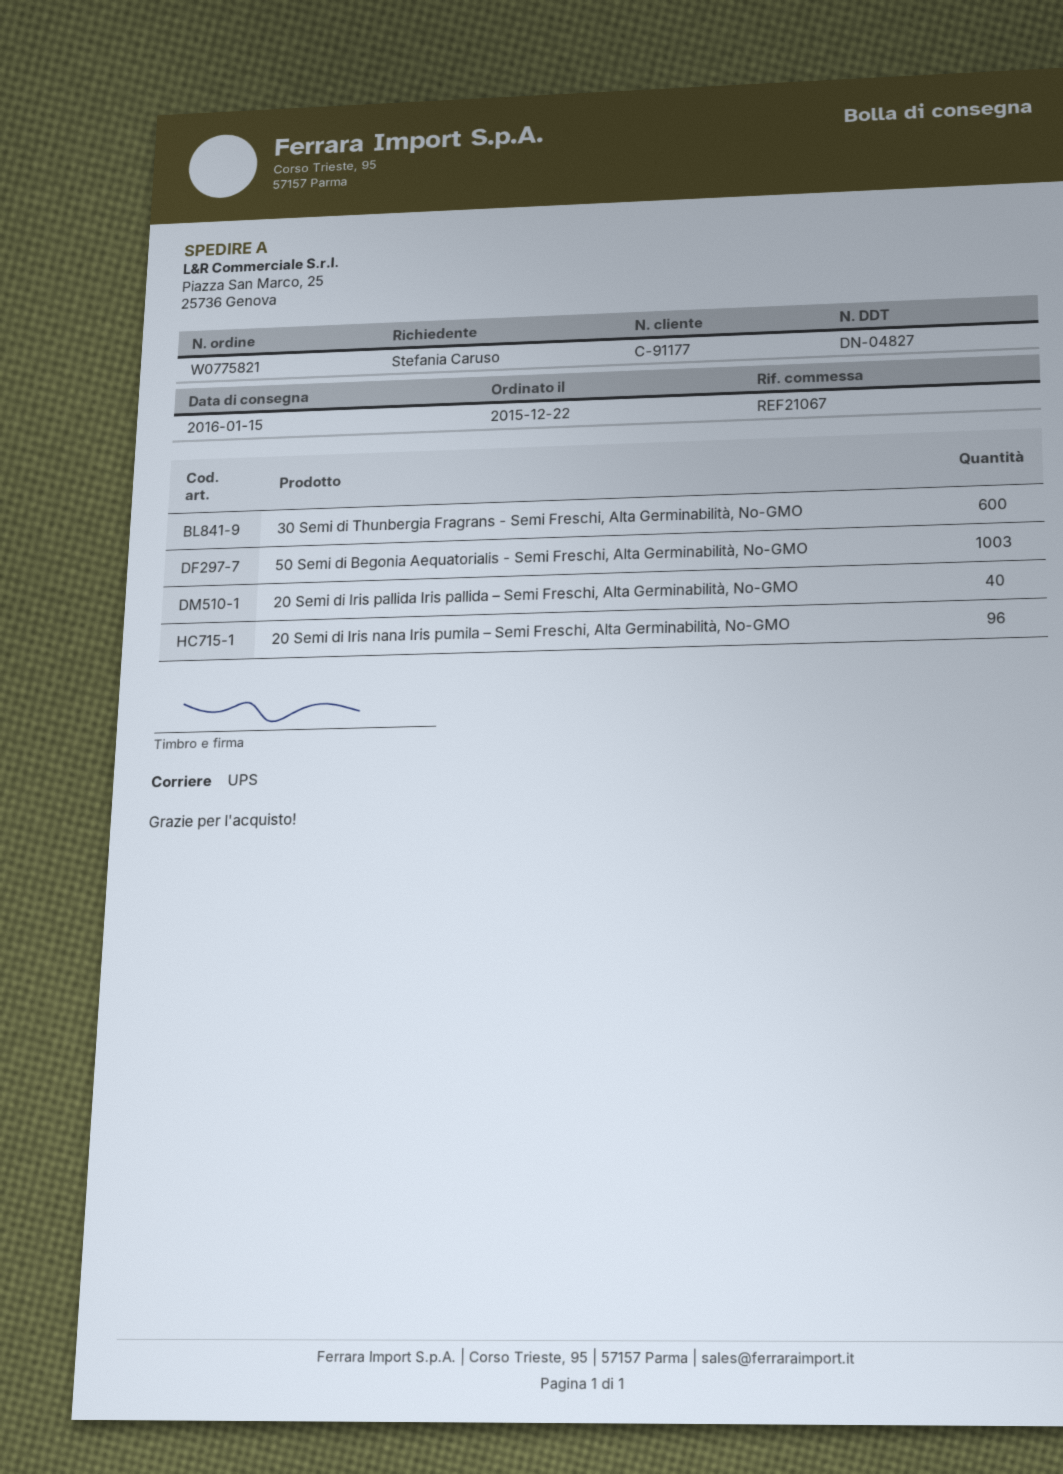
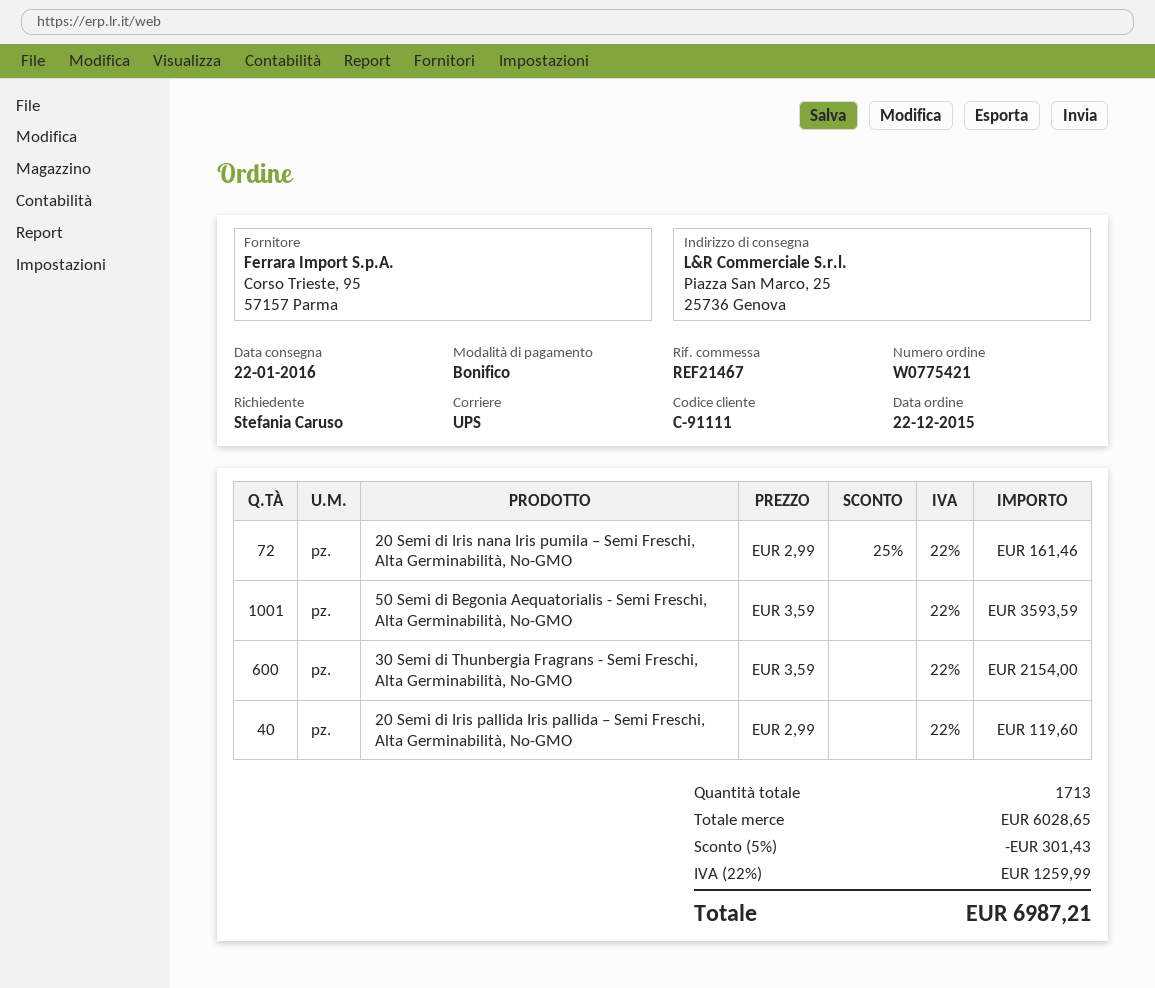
order number: W0775821 -> W0775421
delivery date: 2016-01-15 -> 2016-01-22
customer number: C-91177 -> C-91111
reference: REF21067 -> REF21467
50 Semi di Begonia Aequatorialis - Semi Freschi, Alta Germinabilità, No-GMO: 1003 -> 1001
20 Semi di Iris nana Iris pumila – Semi Freschi, Alta Germinabilità, No-GMO: 96 -> 72

